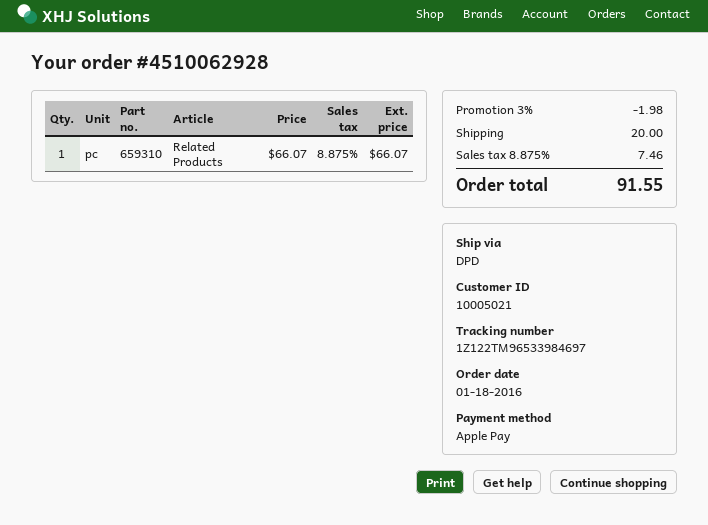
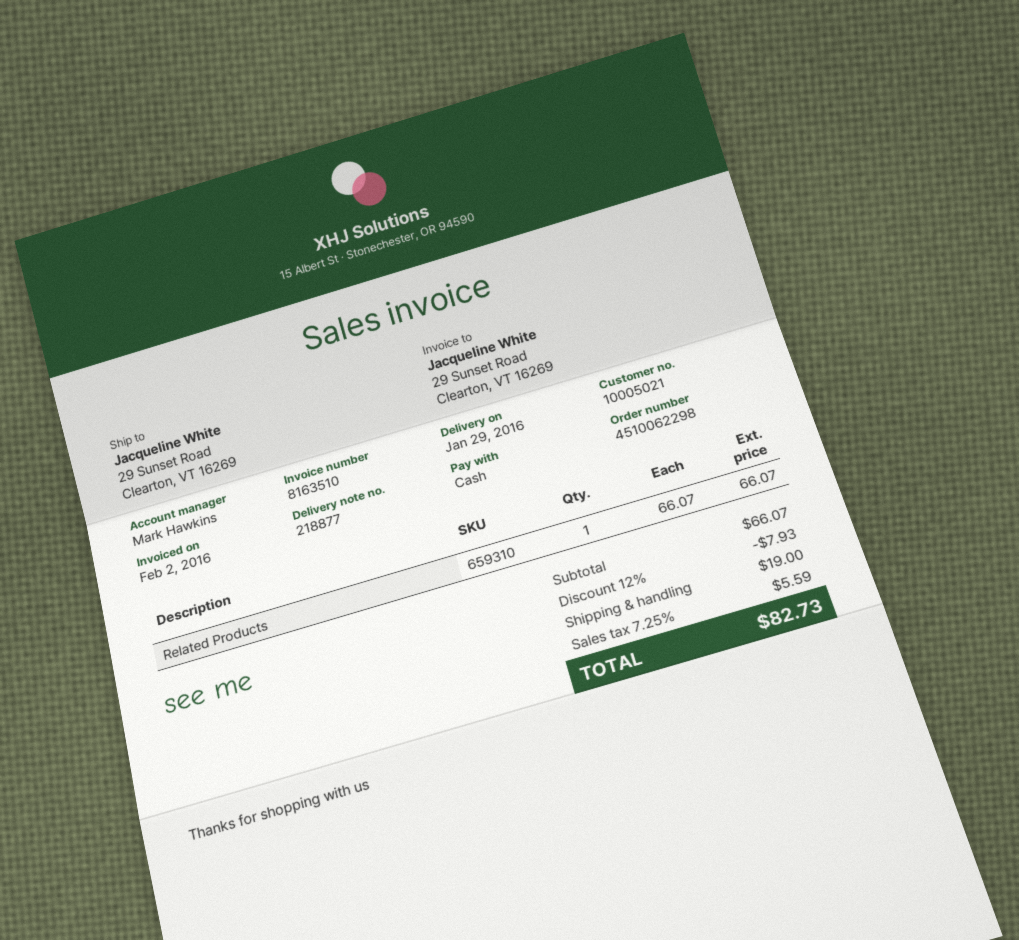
order number: 4510062928 -> 4510062298
payment method: Apple Pay -> cash
discount: 3% = 1.98 -> 12% = 7.93
shipping: 20.00 -> 19.00
tax: 8.875% = 7.46 -> 7.25% = 5.59
total: 91.55 -> 82.73

